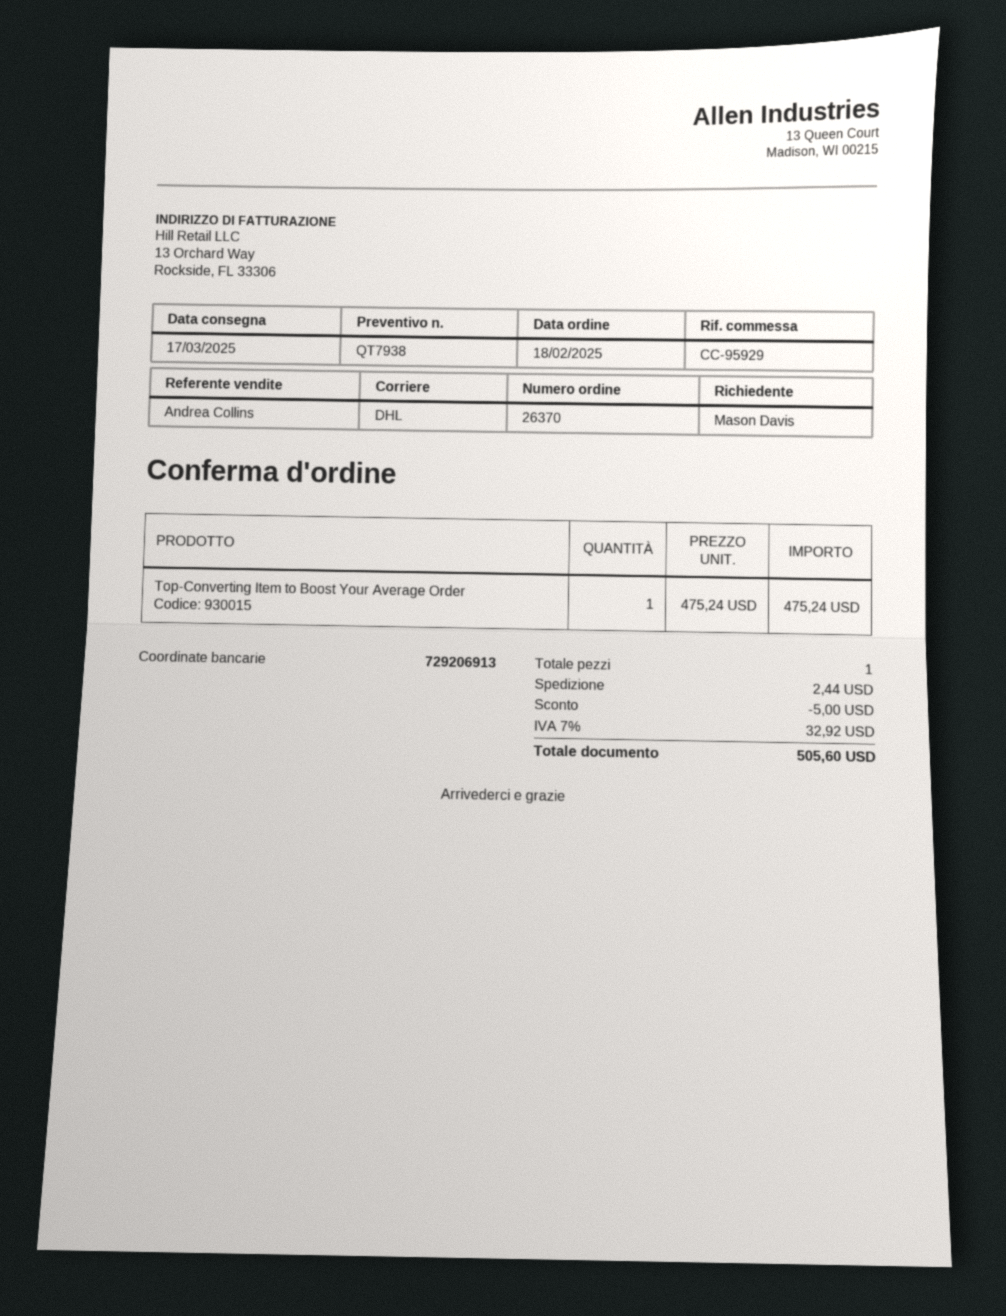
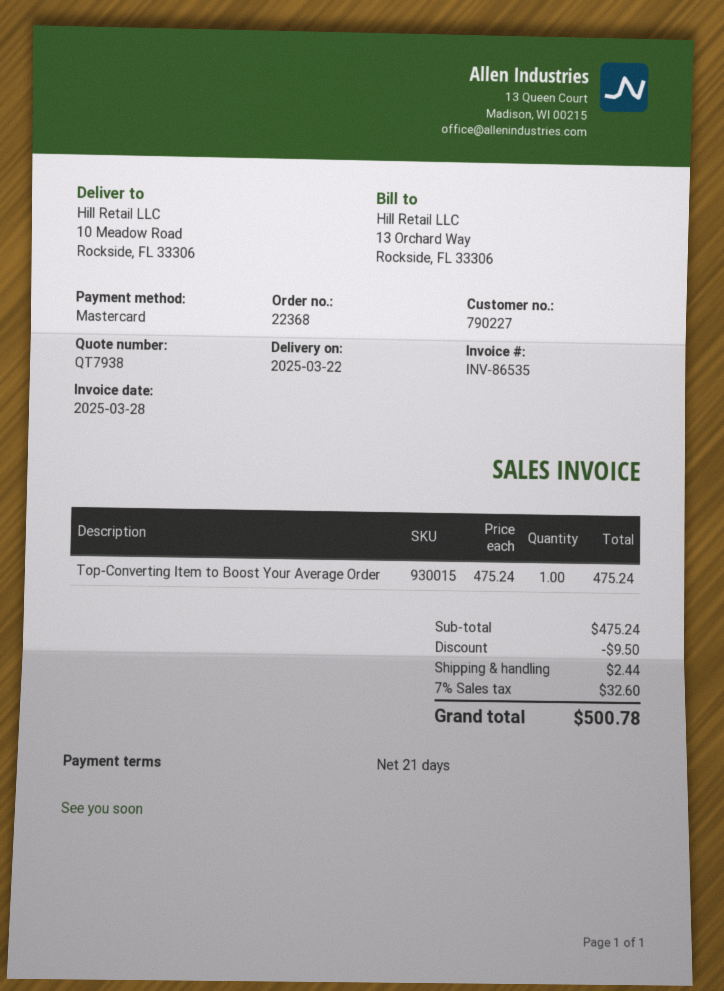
order number: 26370 -> 22368
delivery date: 2025-03-17 -> 2025-03-22
discount: 5.00 -> 9.50
tax: 7% = 32.92 -> 7% = 32.60
total: 505.60 -> 500.78

